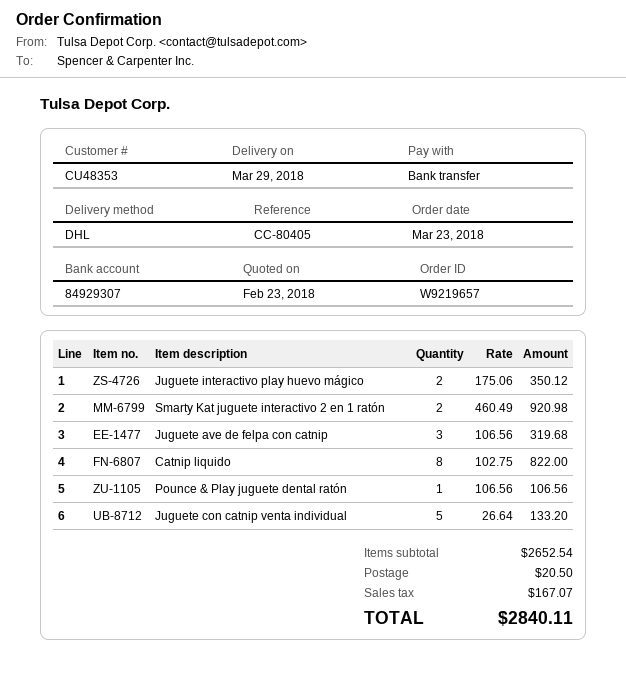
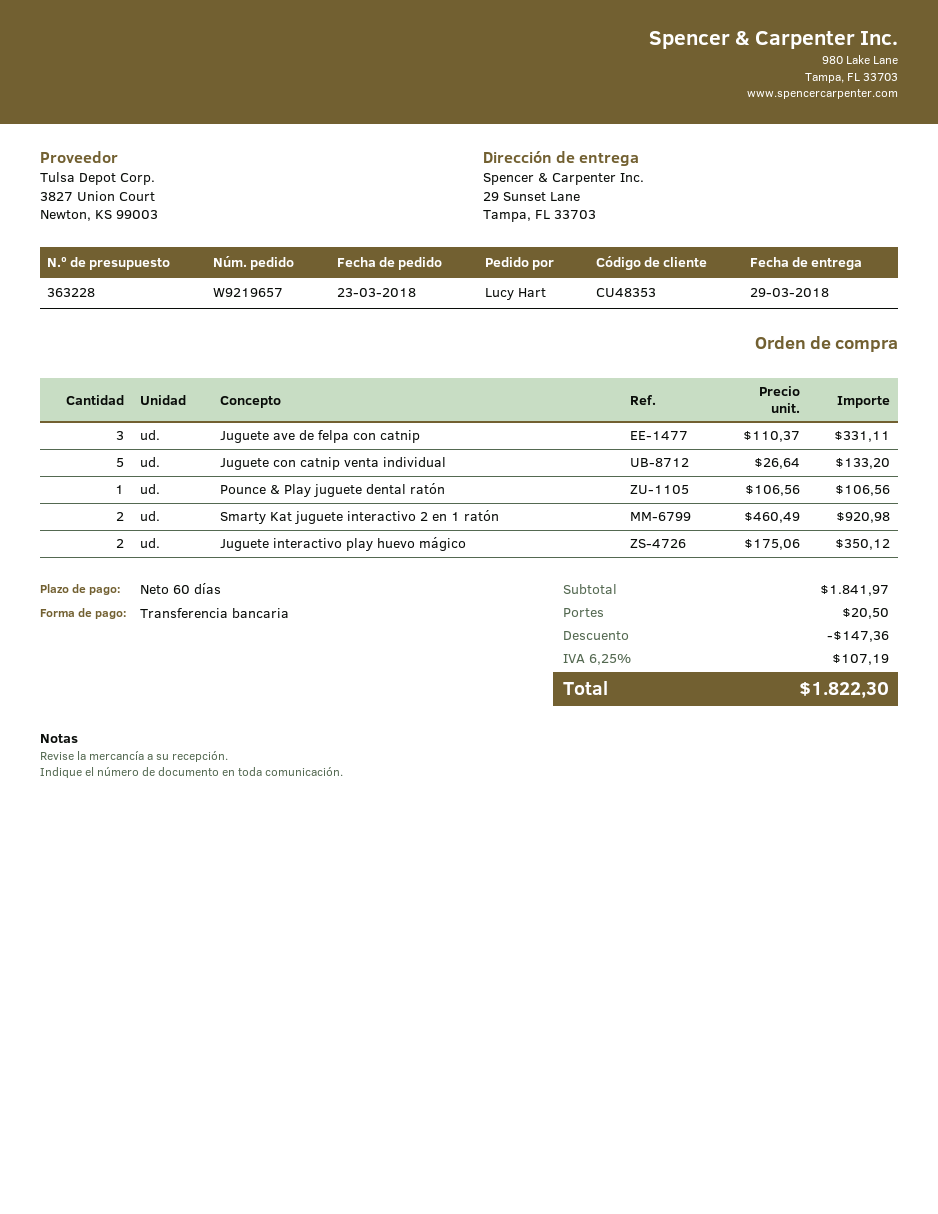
Juguete ave de felpa con catnip: 3 x 106.56 = 319.68 -> 3 x 110.37 = 331.11
Catnip liquido: 8 x 102.75 = 822.00 -> none
subtotal: 2652.54 -> 1841.97
discount: none -> 147.36
tax: 167.07 -> 107.19
total: 2840.11 -> 1822.30

